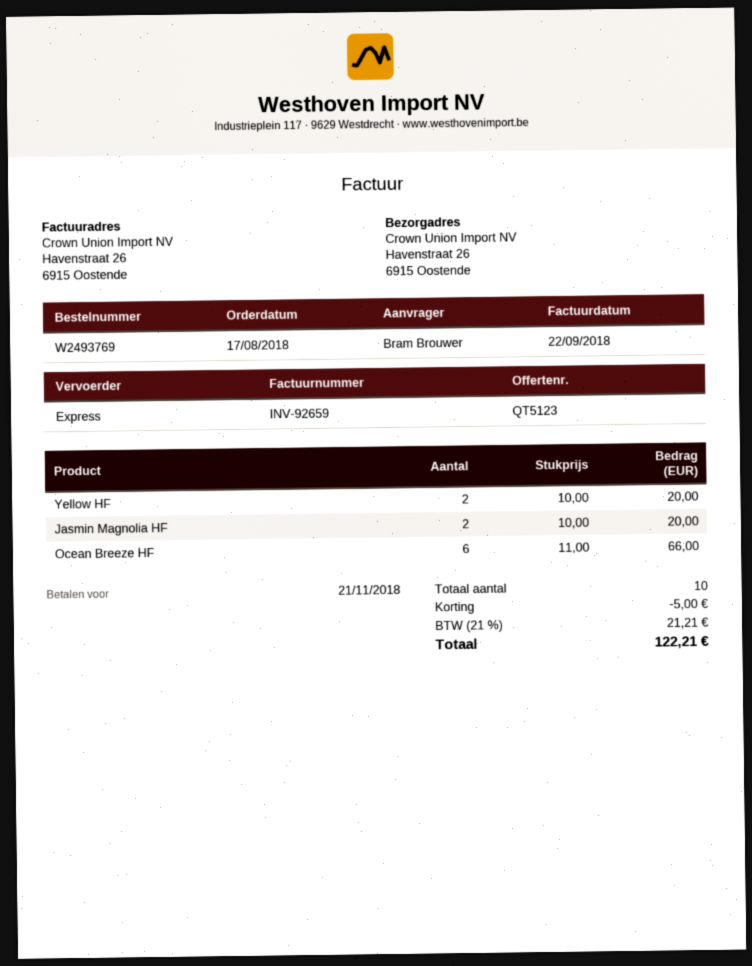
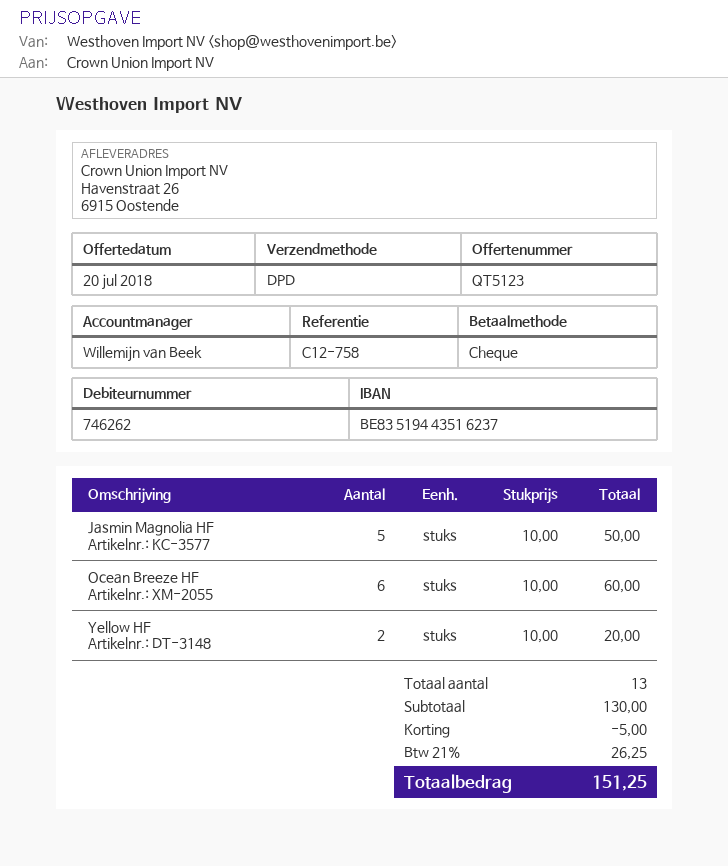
shipping method: express -> DPD
Jasmin Magnolia HF: 2 x 10.00 = 20.00 -> 5 x 10.00 = 50.00
Ocean Breeze HF: 6 x 11.00 = 66.00 -> 6 x 10.00 = 60.00
total quantity: 10 -> 13
tax: 21% = 21.21 -> 21% = 26.25
total: 122.21 -> 151.25

